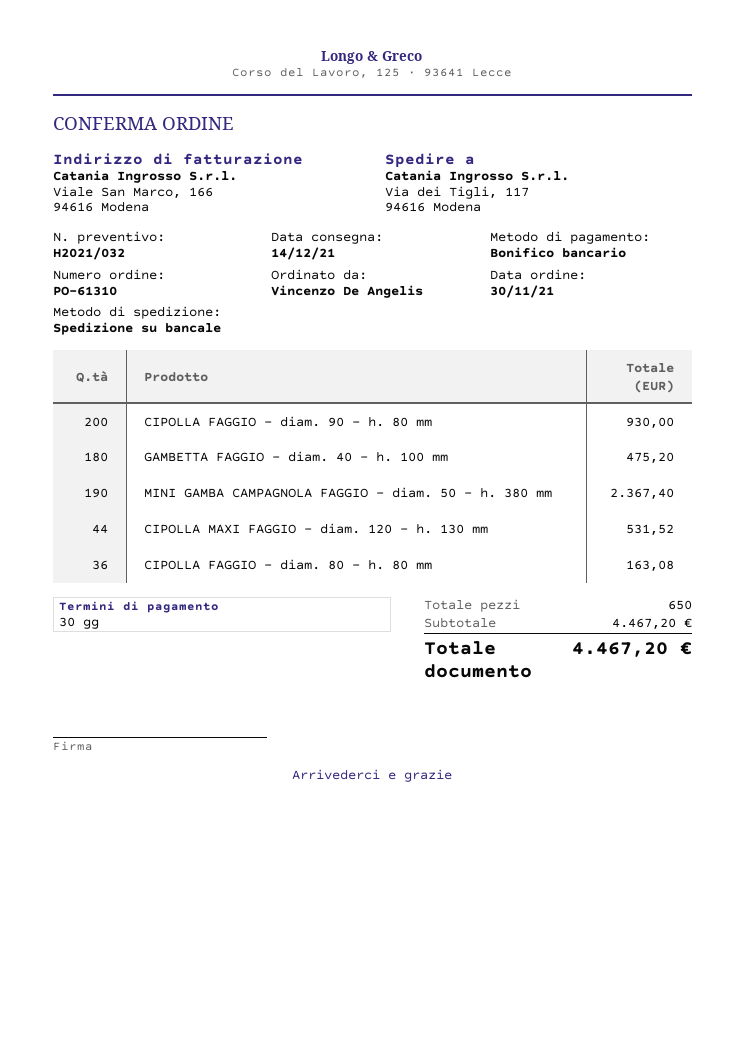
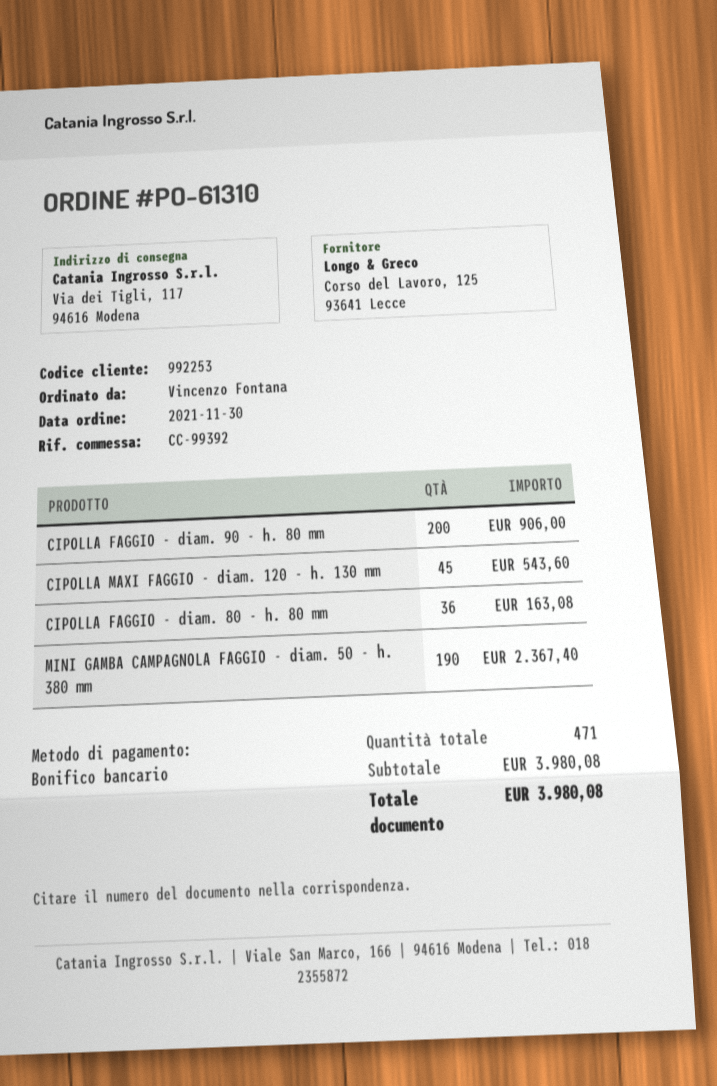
ordered by: Vincenzo De Angelis -> Vincenzo Fontana
CIPOLLA FAGGIO - diam. 90 - h. 80 mm: 200 for 930.00 -> 200 for 906.00
GAMBETTA FAGGIO - diam. 40 - h. 100 mm: 180 for 475.20 -> none
CIPOLLA MAXI FAGGIO - diam. 120 - h. 130 mm: 44 for 531.52 -> 45 for 543.60
total quantity: 650 -> 471
subtotal: 4467.20 -> 3980.08
total: 4467.20 -> 3980.08

